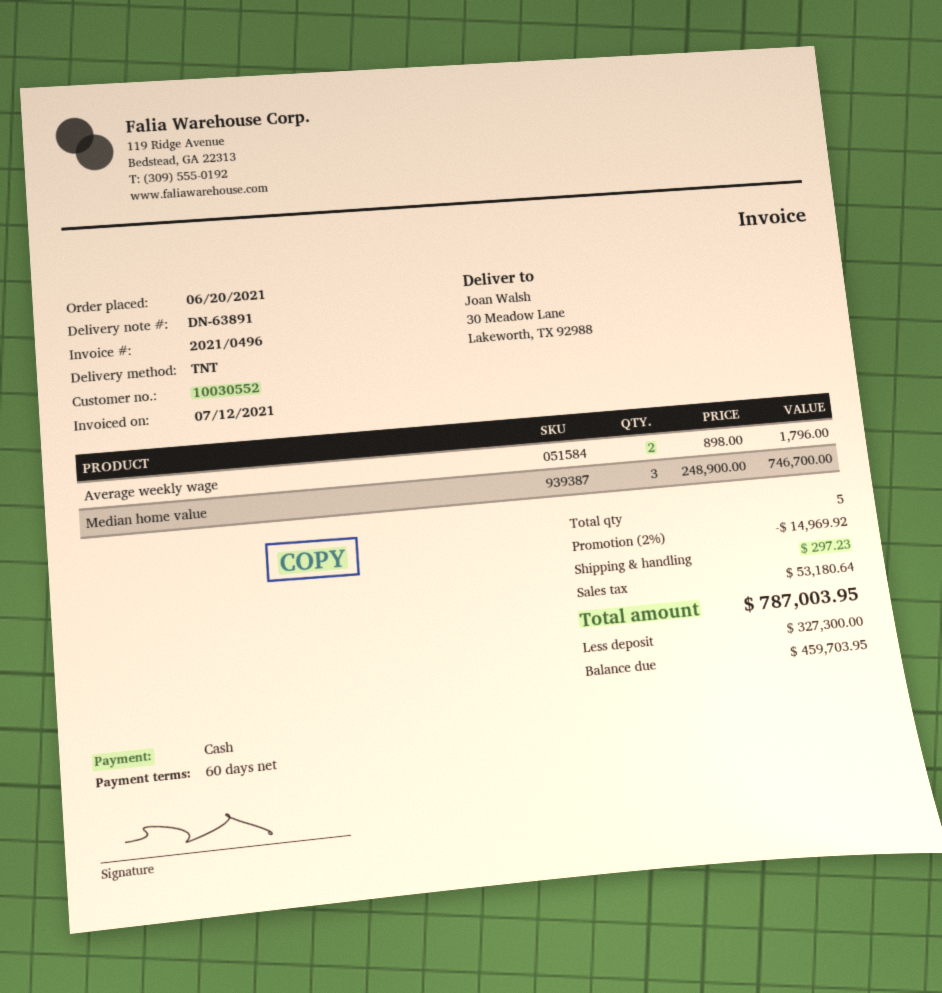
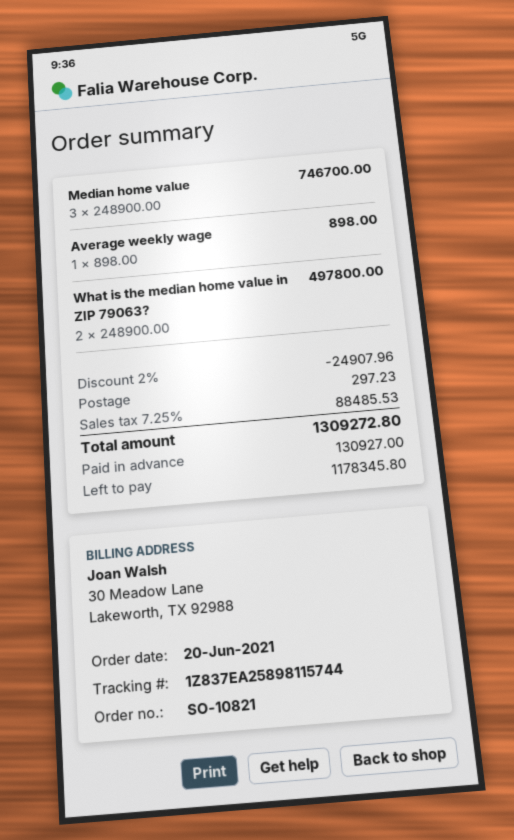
Average weekly wage: 2 x 898.00 = 1796.00 -> 1 x 898.00 = 898.00
What is the median home value in ZIP 79063?: none -> 2 x 248900.00 = 497800.00
discount: 2% = 14969.92 -> 2% = 24907.96
tax: 53180.64 -> 88485.53
total: 787003.95 -> 1309272.80
deposit: 327300.00 -> 130927.00
balance: 459703.95 -> 1178345.80

